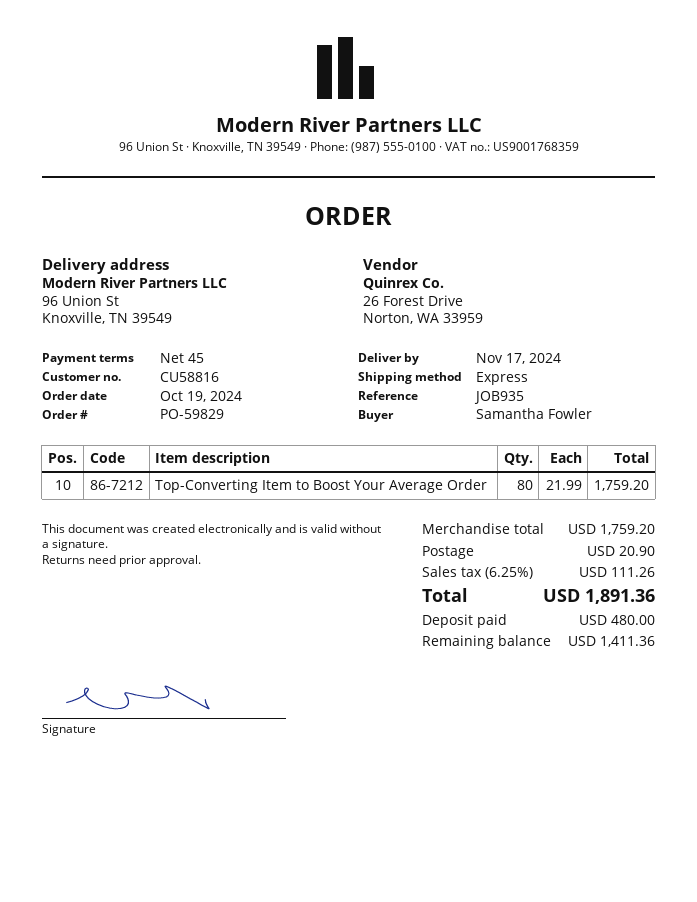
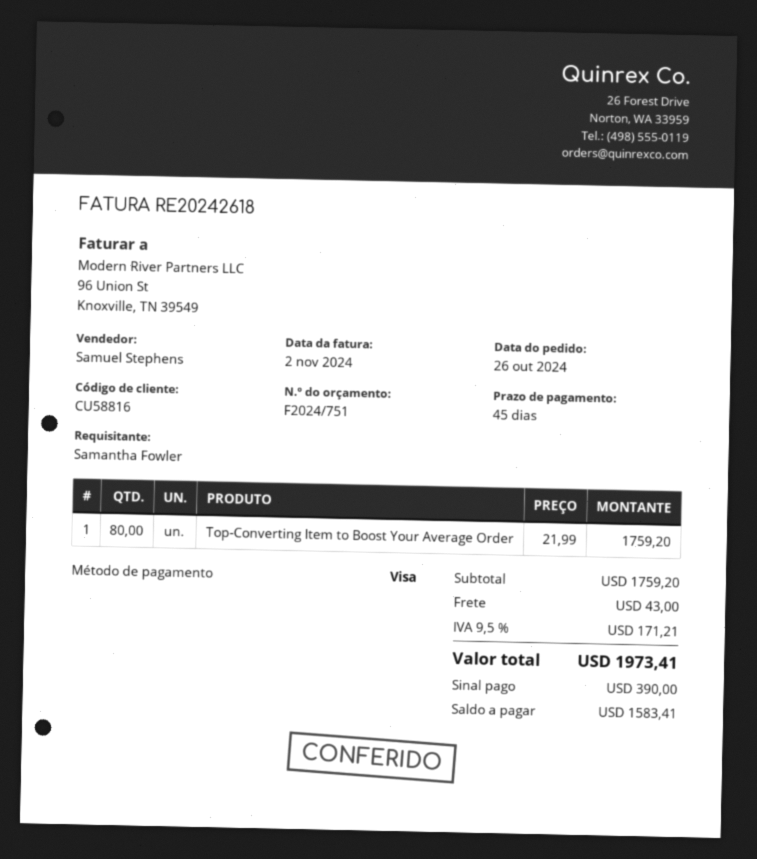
order date: 2024-10-19 -> 2024-10-26
shipping: 20.90 -> 43.00
tax: 6.25% = 111.26 -> 9.5% = 171.21
total: 1891.36 -> 1973.41
deposit: 480.00 -> 390.00
balance: 1411.36 -> 1583.41

